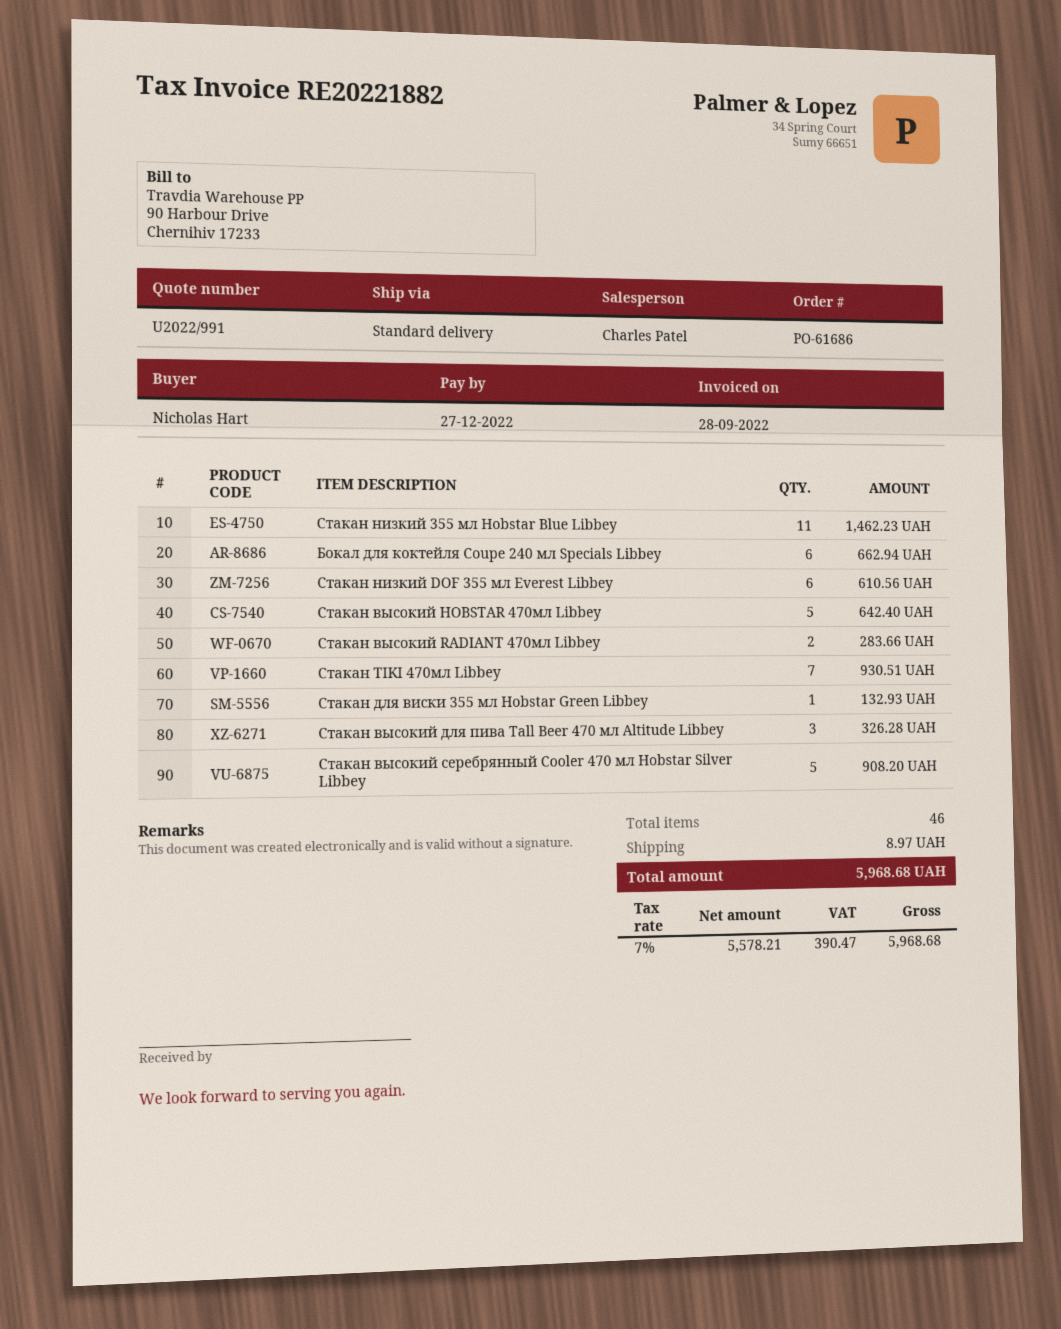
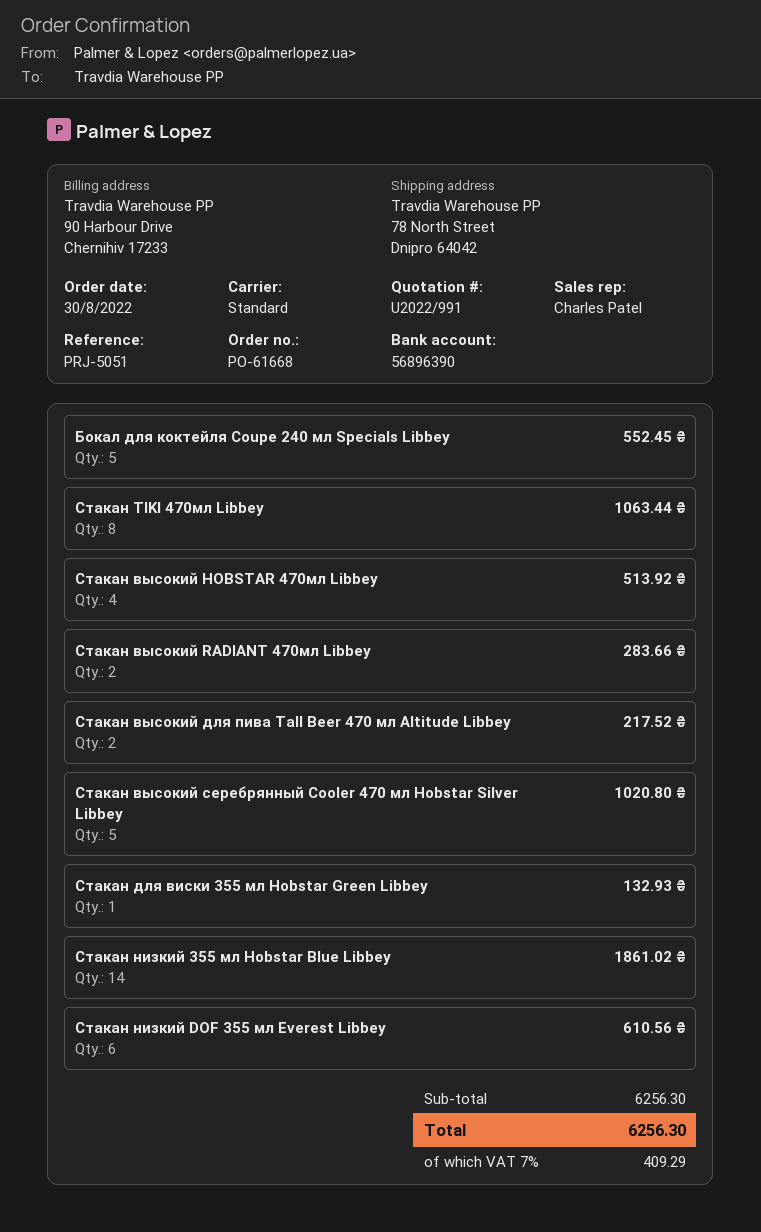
order number: PO-61686 -> PO-61668
Стакан низкий 355 мл Hobstar Blue Libbey: 11 for 1462.23 -> 14 for 1861.02
Бокал для коктейля Coupe 240 мл Specials Libbey: 6 for 662.94 -> 5 for 552.45
Стакан высокий HOBSTAR 470мл Libbey: 5 for 642.40 -> 4 for 513.92
Стакан TIKI 470мл Libbey: 7 for 930.51 -> 8 for 1063.44
Стакан высокий для пива Tall Beer 470 мл Altitude Libbey: 3 for 326.28 -> 2 for 217.52
Стакан высокий серебрянный Cooler 470 мл Hobstar Silver Libbey: 5 for 908.20 -> 5 for 1020.80
shipping: 8.97 -> none
tax: 7% = 390.47 -> 7% = 409.29
total: 5968.68 -> 6256.30

